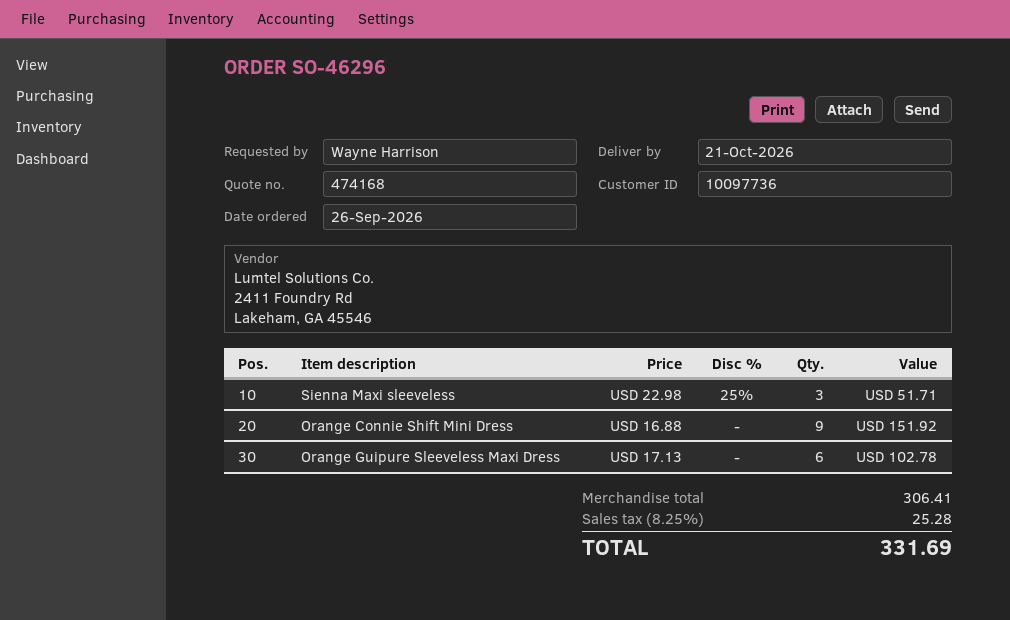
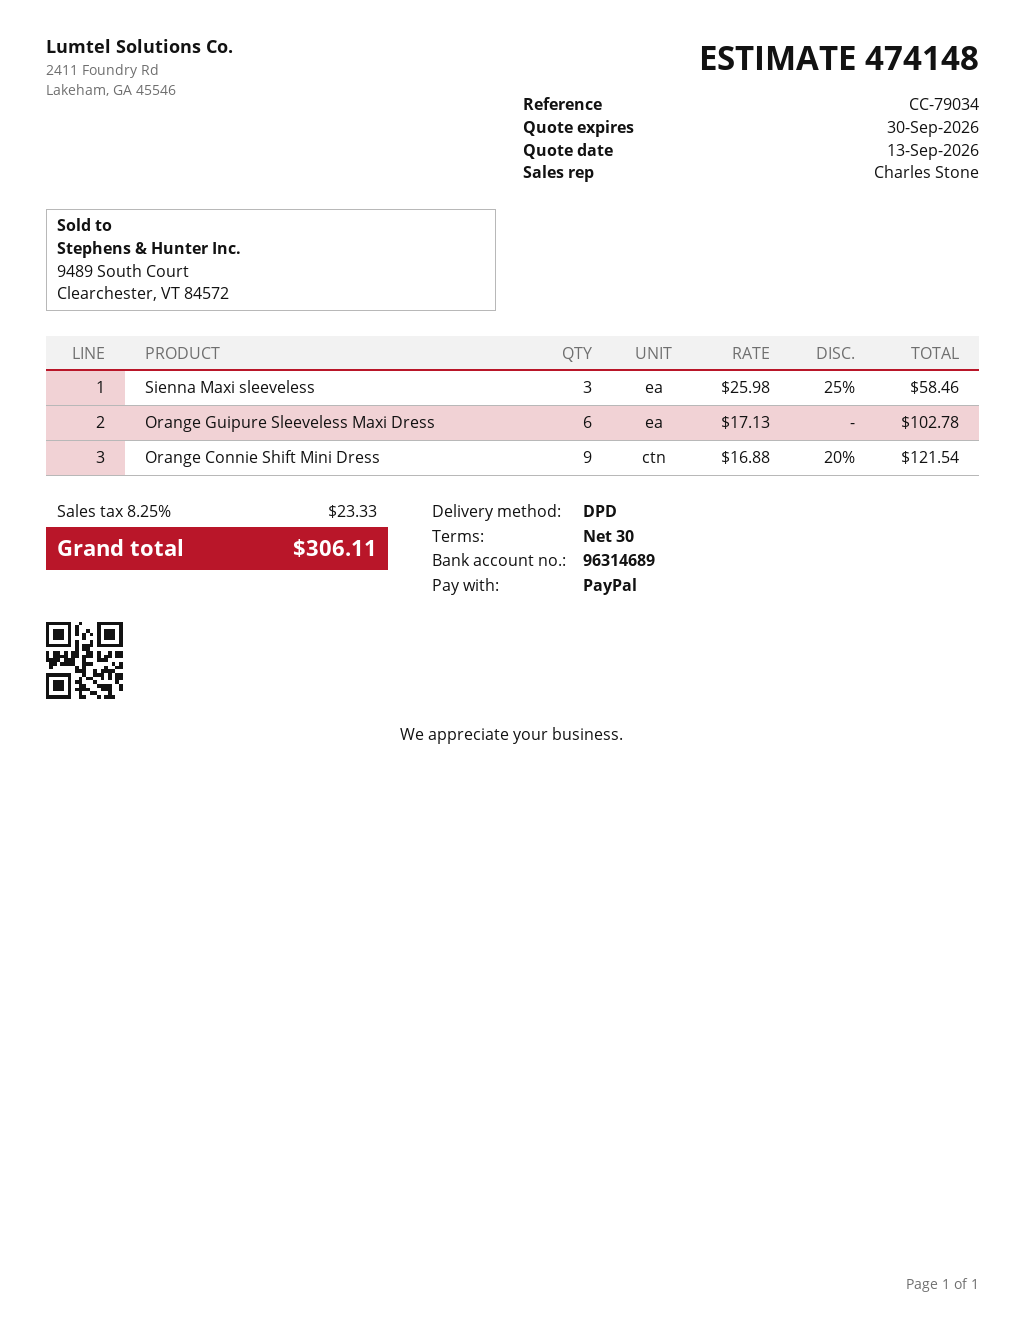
quote number: 474168 -> 474148
Sienna Maxi sleeveless: 3 x 22.98 - 25% = 51.71 -> 3 x 25.98 - 25% = 58.46
Orange Connie Shift Mini Dress: 9 x 16.88 = 151.92 -> 9 x 16.88 - 20% = 121.54
tax: 8.25% = 25.28 -> 8.25% = 23.33
total: 331.69 -> 306.11

